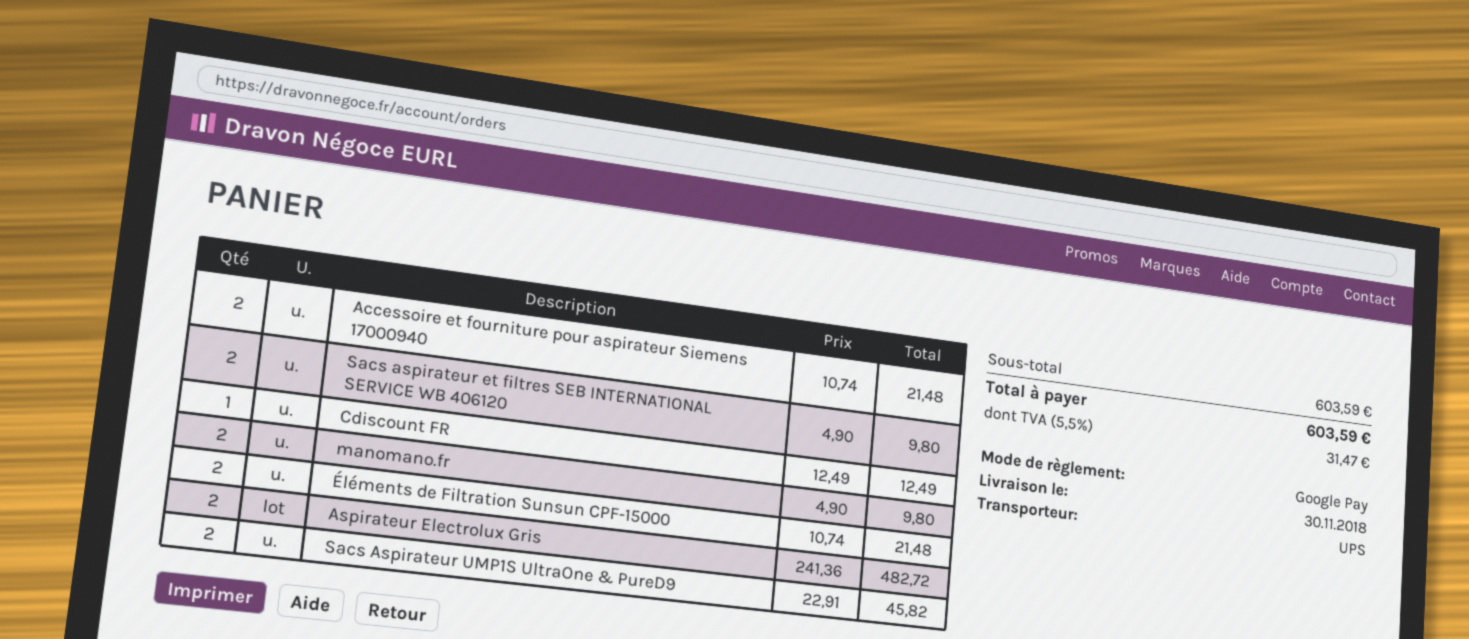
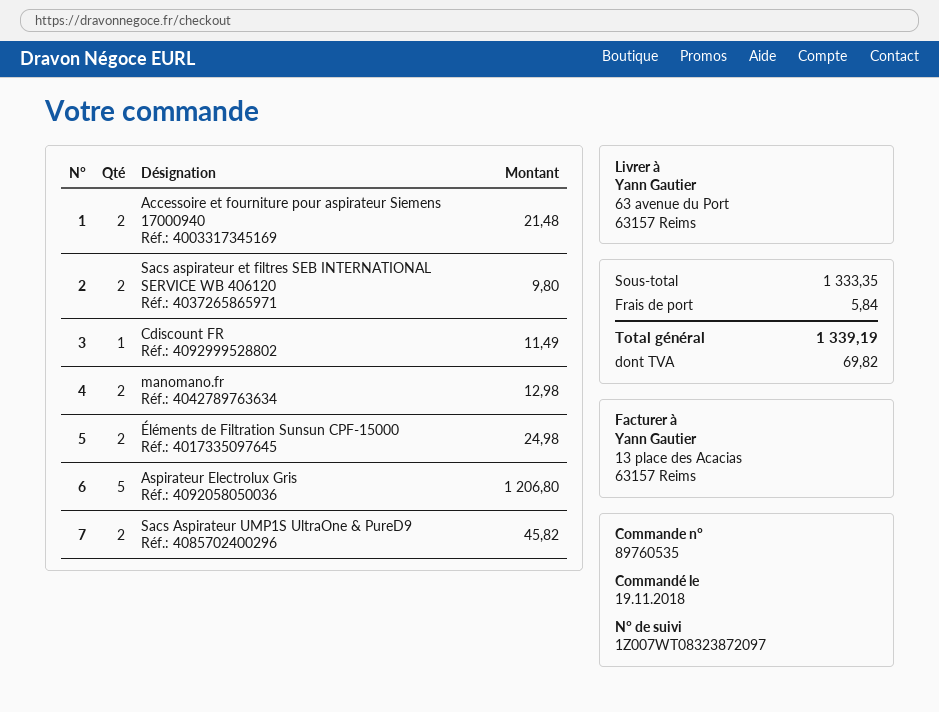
Cdiscount FR: 1 for 12.49 -> 1 for 11.49
manomano.fr: 2 for 9.80 -> 2 for 12.98
Éléments de Filtration Sunsun CPF-15000: 2 for 21.48 -> 2 for 24.98
Aspirateur Electrolux Gris: 2 for 482.72 -> 5 for 1206.80
subtotal: 603.59 -> 1333.35
shipping: none -> 5.84
tax: 31.47 -> 69.82
total: 603.59 -> 1339.19

